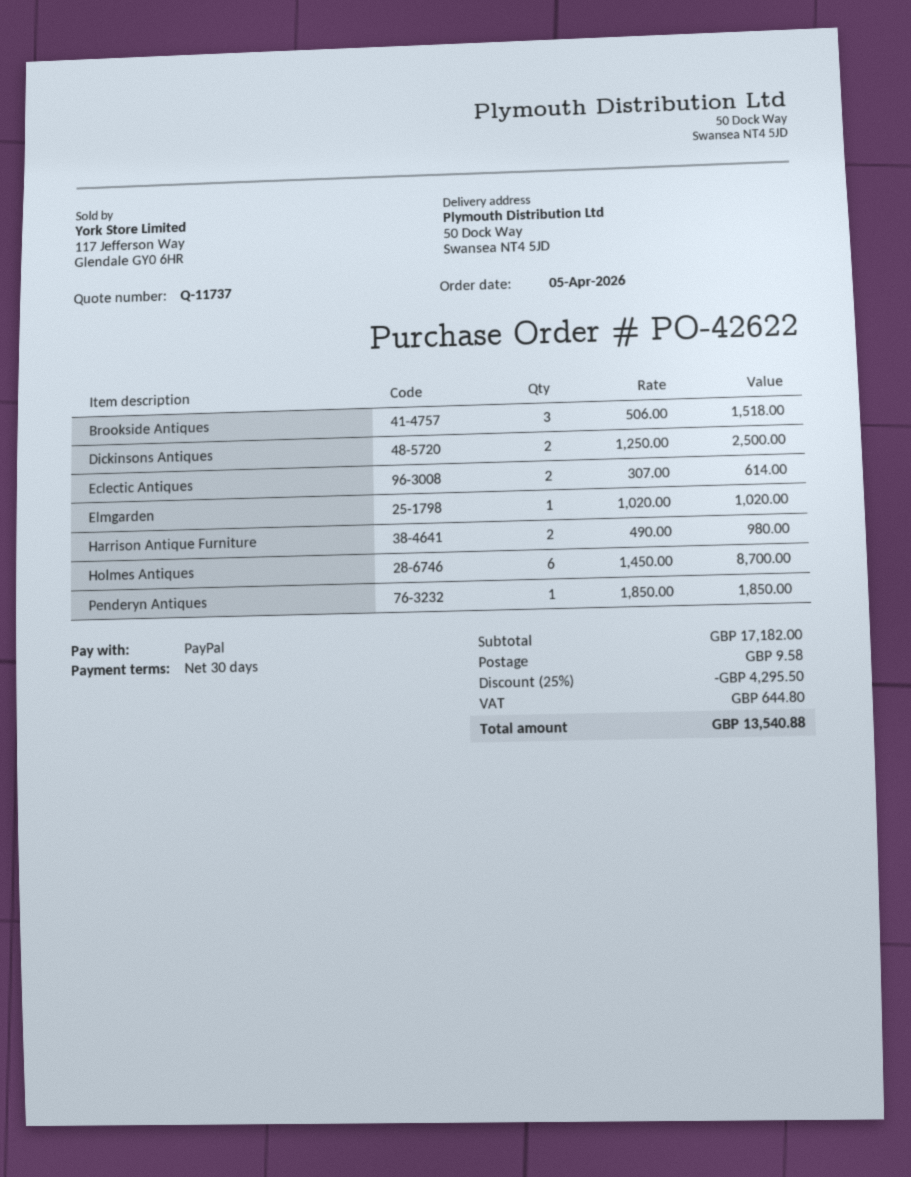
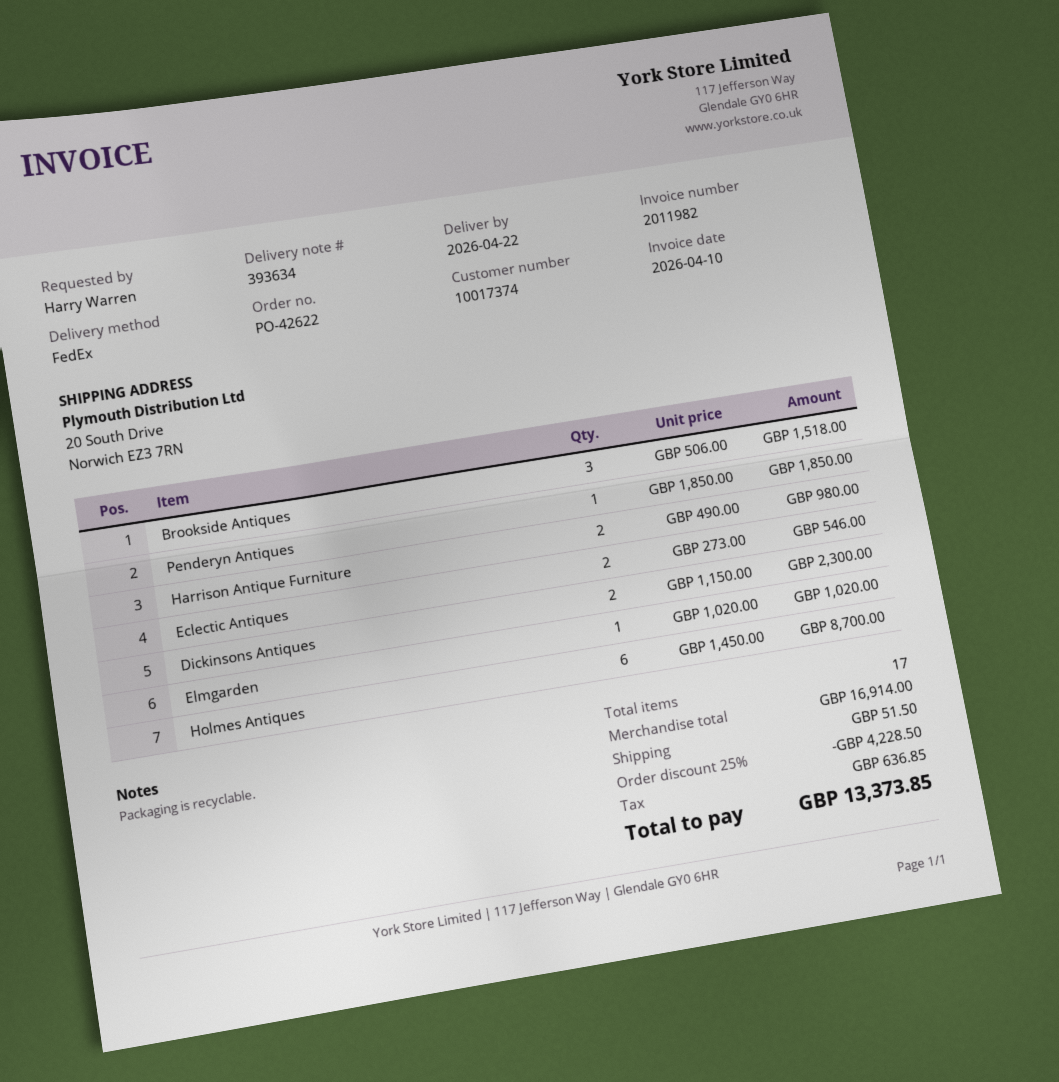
ship to: 50 Dock Way, Swansea NT4 5JD -> 20 South Drive, Norwich EZ3 7RN
Dickinsons Antiques: 2 x 1250.00 = 2500.00 -> 2 x 1150.00 = 2300.00
Eclectic Antiques: 2 x 307.00 = 614.00 -> 2 x 273.00 = 546.00
subtotal: 17182.00 -> 16914.00
discount: 25% = 4295.50 -> 25% = 4228.50
shipping: 9.58 -> 51.50
tax: 644.80 -> 636.85
total: 13540.88 -> 13373.85

